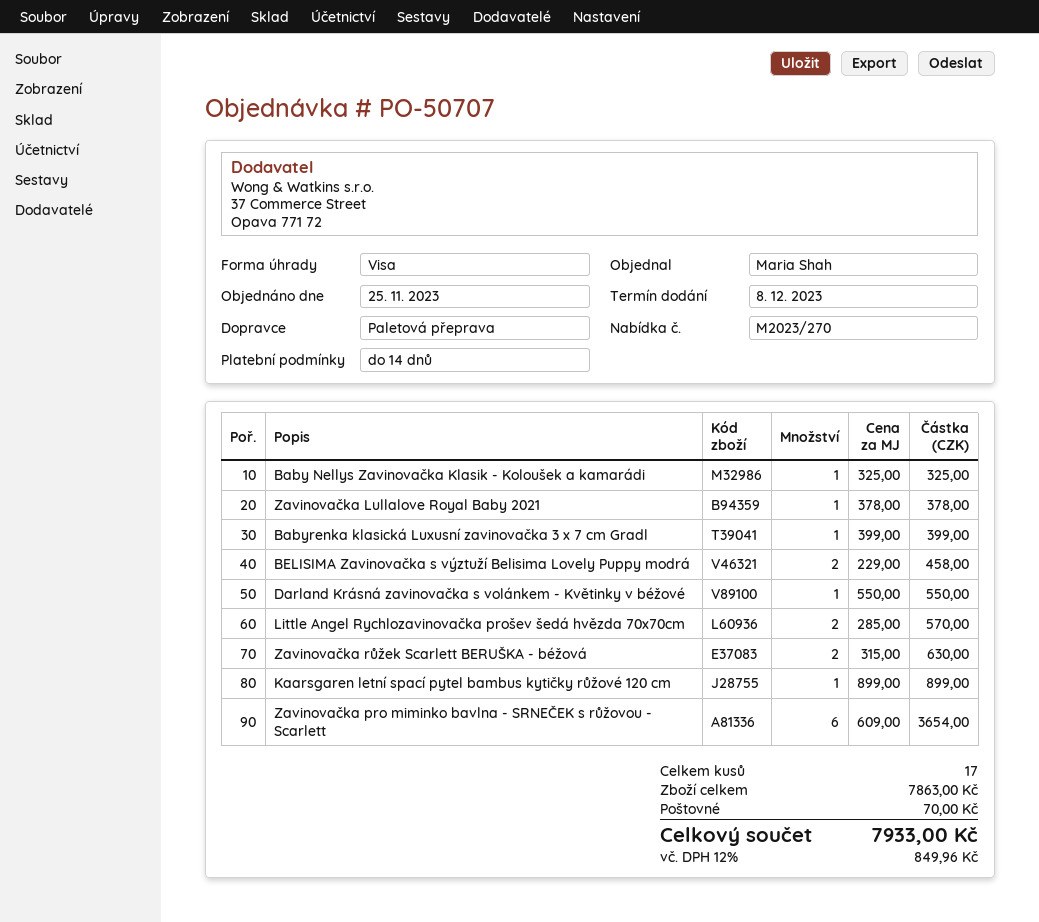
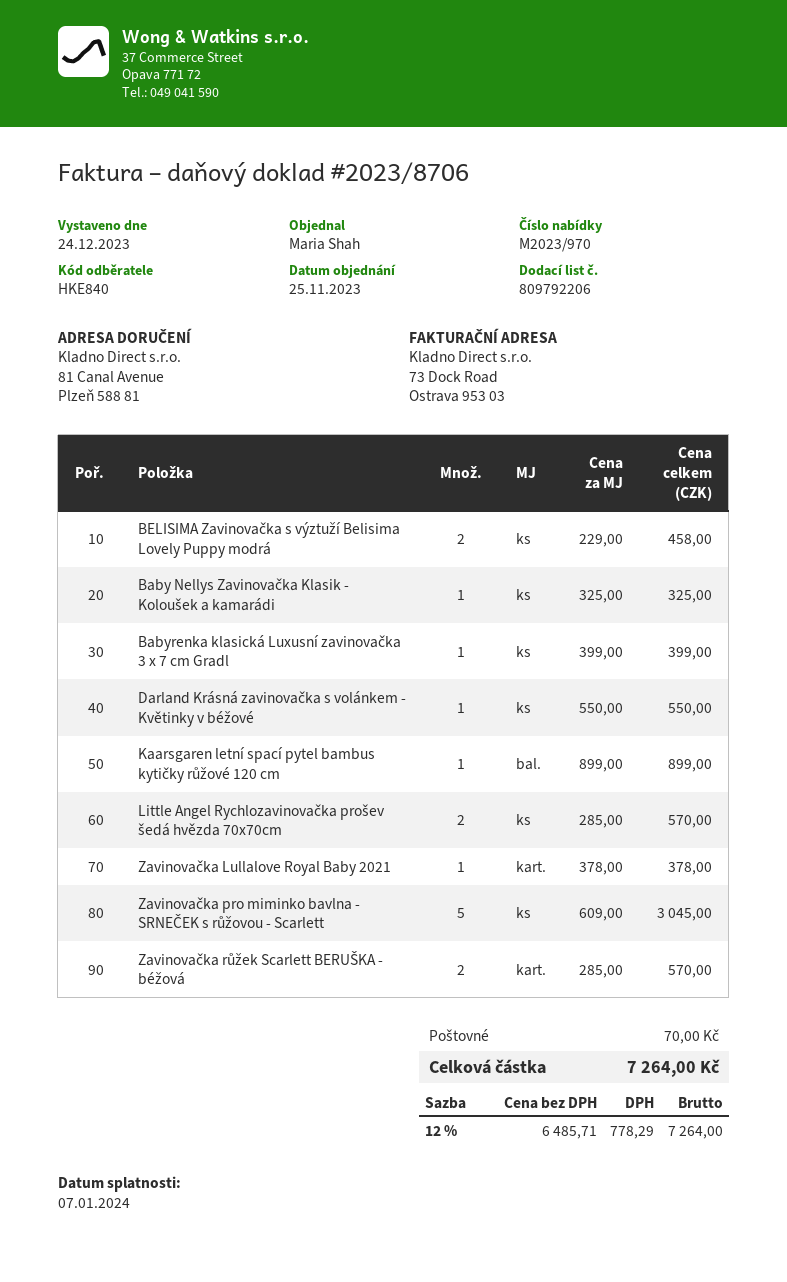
quote number: M2023/270 -> M2023/970
Zavinovačka růžek Scarlett BERUŠKA - béžová: 2 x 315.00 = 630.00 -> 2 x 285.00 = 570.00
Zavinovačka pro miminko bavlna - SRNEČEK s růžovou - Scarlett: 6 x 609.00 = 3654.00 -> 5 x 609.00 = 3045.00
tax: 12% = 849.96 -> 12% = 778.29
total: 7933.00 -> 7264.00

